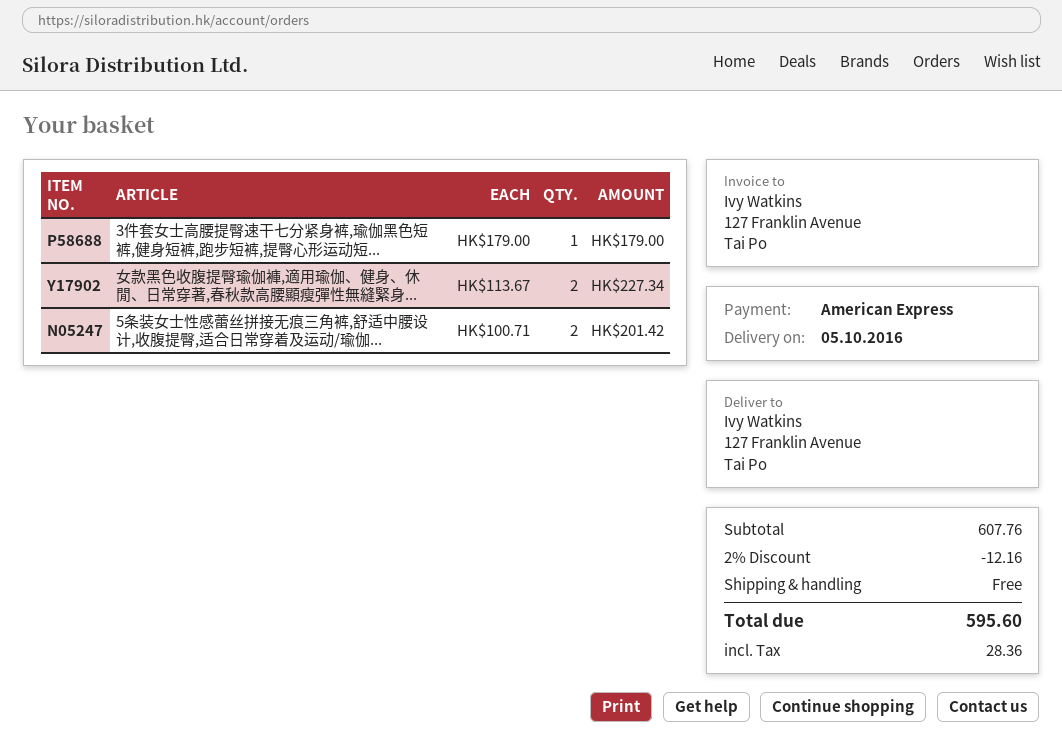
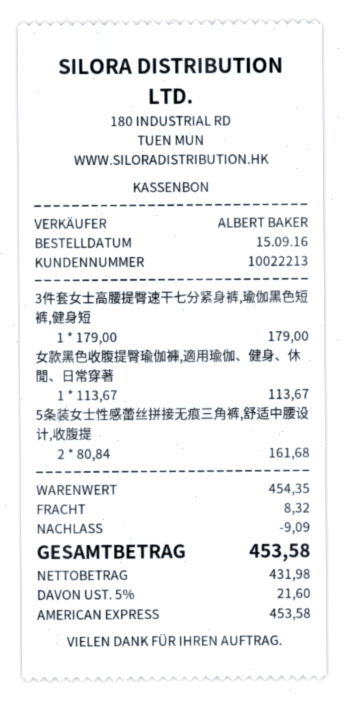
女款黑色收腹提臀瑜伽褲,適用瑜伽、健身、休閒、日常穿著,春秋款高腰顯瘦彈性無縫緊身...: 2 x 113.67 = 227.34 -> 1 x 113.67 = 113.67
5条装女士性感蕾丝拼接无痕三角裤,舒适中腰设计,收腹提臀,适合日常穿着及运动/瑜伽...: 2 x 100.71 = 201.42 -> 2 x 80.84 = 161.68
subtotal: 607.76 -> 454.35
discount: 12.16 -> 9.09
shipping: 0.00 -> 8.32
tax: 28.36 -> 21.60
total: 595.60 -> 453.58

